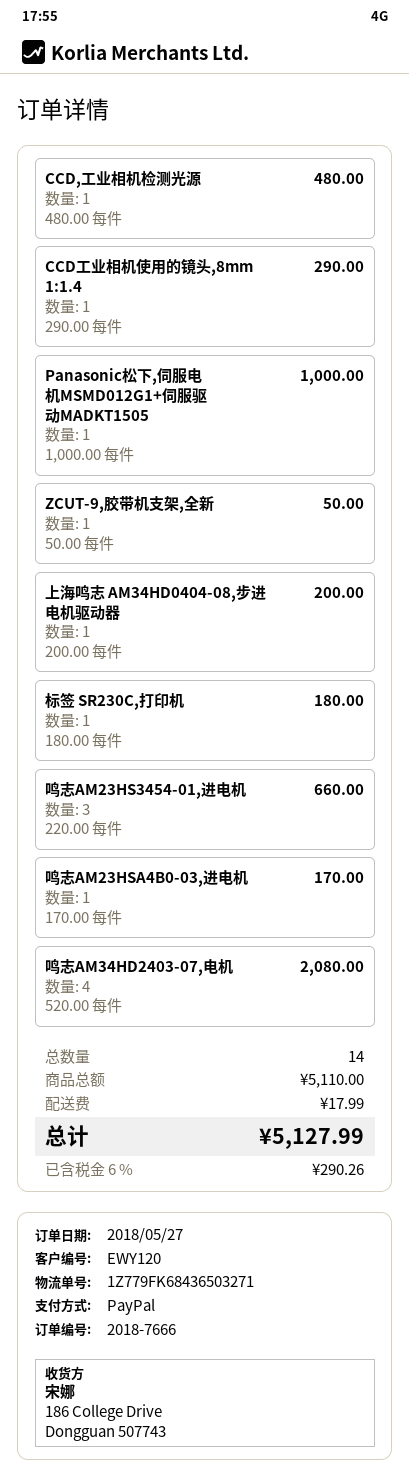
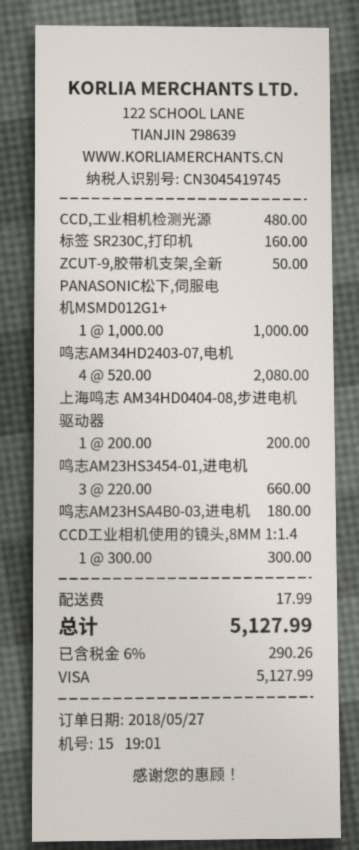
payment method: PayPal -> Visa
CCD工业相机使用的镜头,8mm 1:1.4: 1 x 290.00 = 290.00 -> 1 x 300.00 = 300.00
标签 SR230C,打印机: 1 x 180.00 = 180.00 -> 1 x 160.00 = 160.00
鸣志AM23HSA4B0-03,进电机: 1 x 170.00 = 170.00 -> 1 x 180.00 = 180.00

